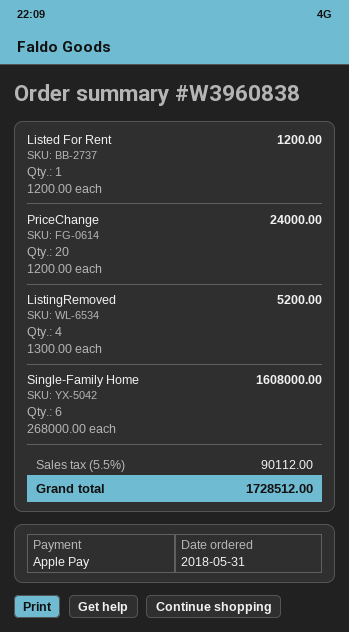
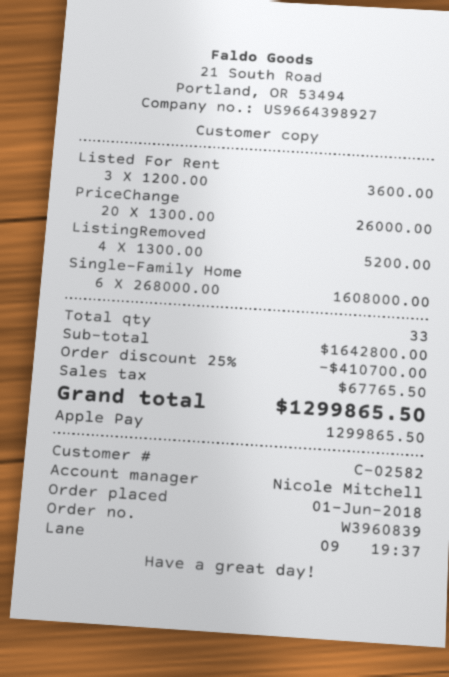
order number: W3960838 -> W3960839
order date: 2018-05-31 -> 2018-06-01
Listed For Rent: 1 x 1200.00 = 1200.00 -> 3 x 1200.00 = 3600.00
PriceChange: 20 x 1200.00 = 24000.00 -> 20 x 1300.00 = 26000.00
discount: none -> 25% = 410700.00
tax: 90112.00 -> 67765.50
total: 1728512.00 -> 1299865.50

